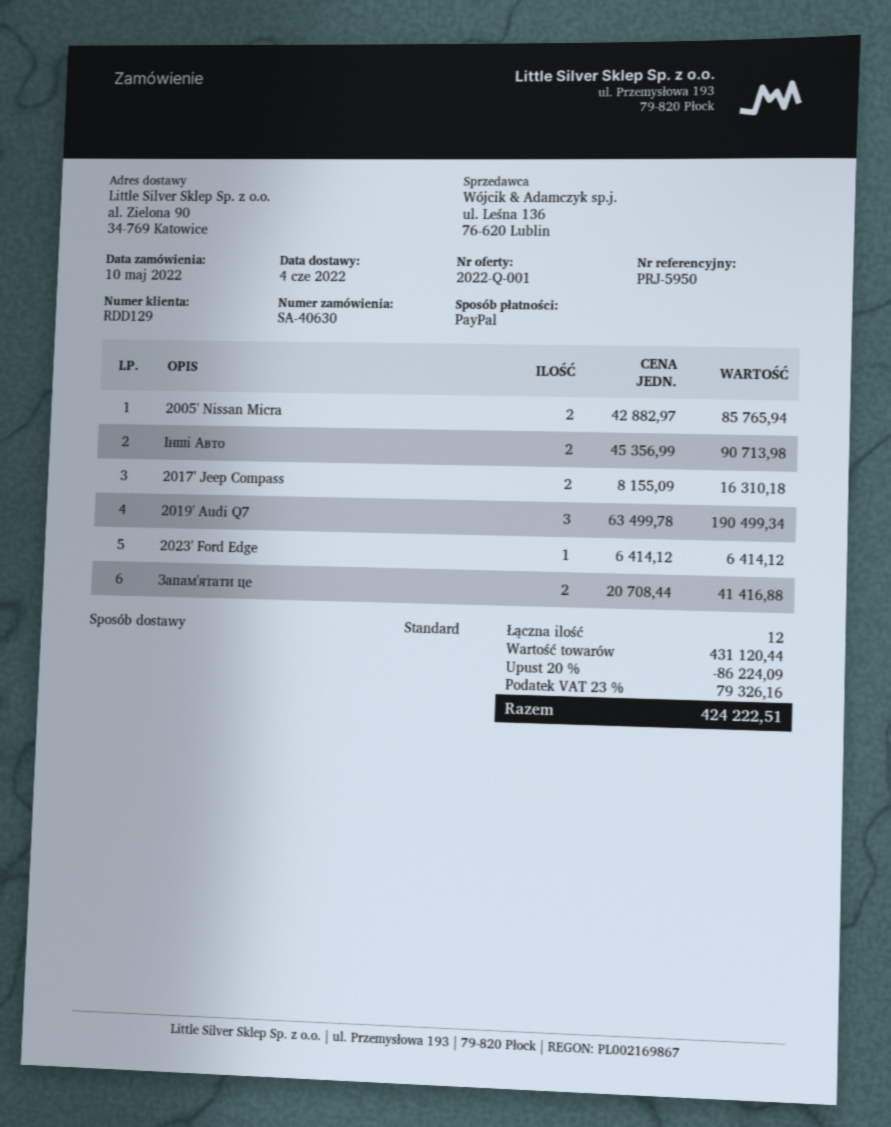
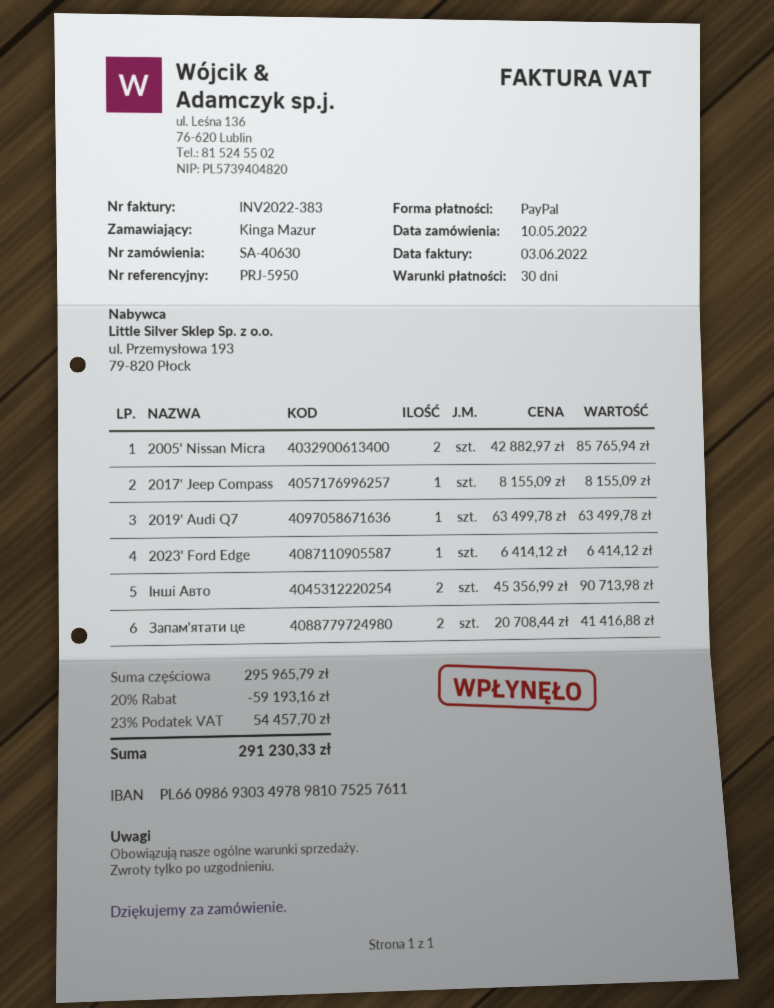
2017' Jeep Compass: 2 x 8155.09 = 16310.18 -> 1 x 8155.09 = 8155.09
2019' Audi Q7: 3 x 63499.78 = 190499.34 -> 1 x 63499.78 = 63499.78
subtotal: 431120.44 -> 295965.79
discount: 20% = 86224.09 -> 20% = 59193.16
tax: 23% = 79326.16 -> 23% = 54457.70
total: 424222.51 -> 291230.33

